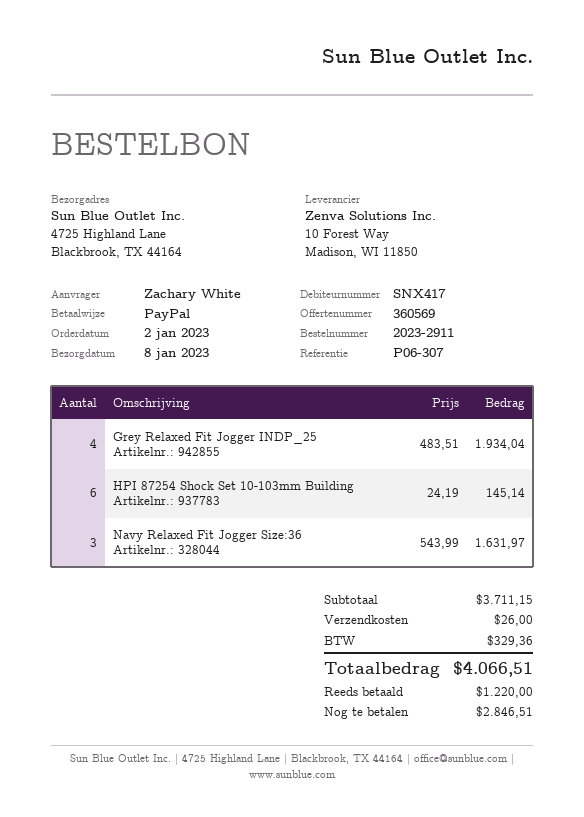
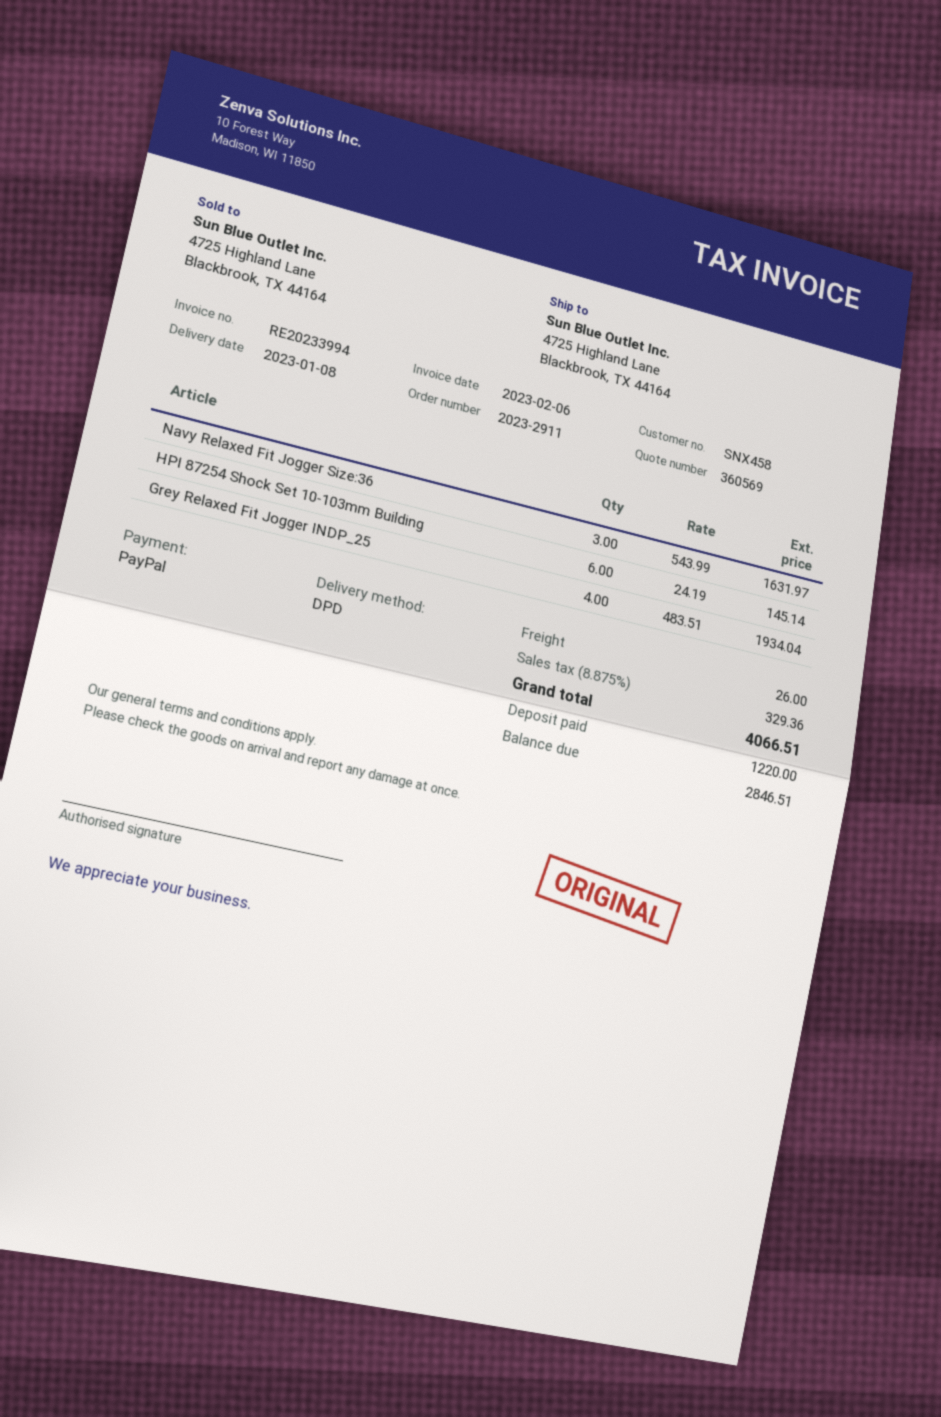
customer number: SNX417 -> SNX458

